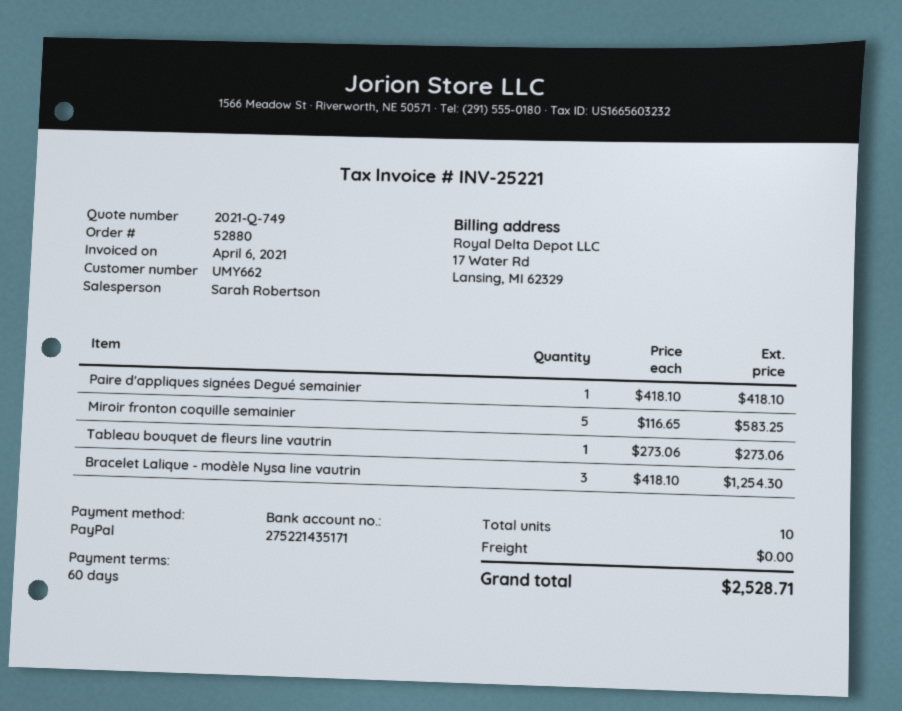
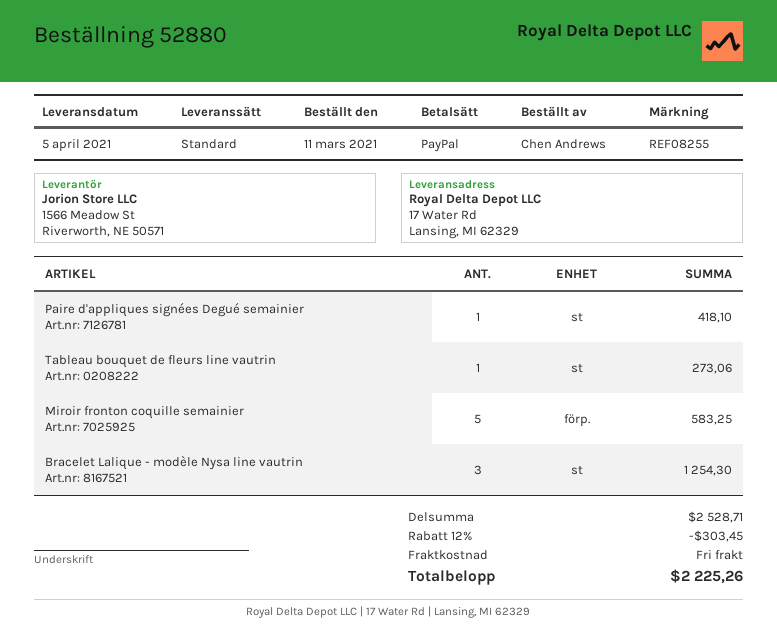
discount: none -> 12% = 303.45
total: 2528.71 -> 2225.26

